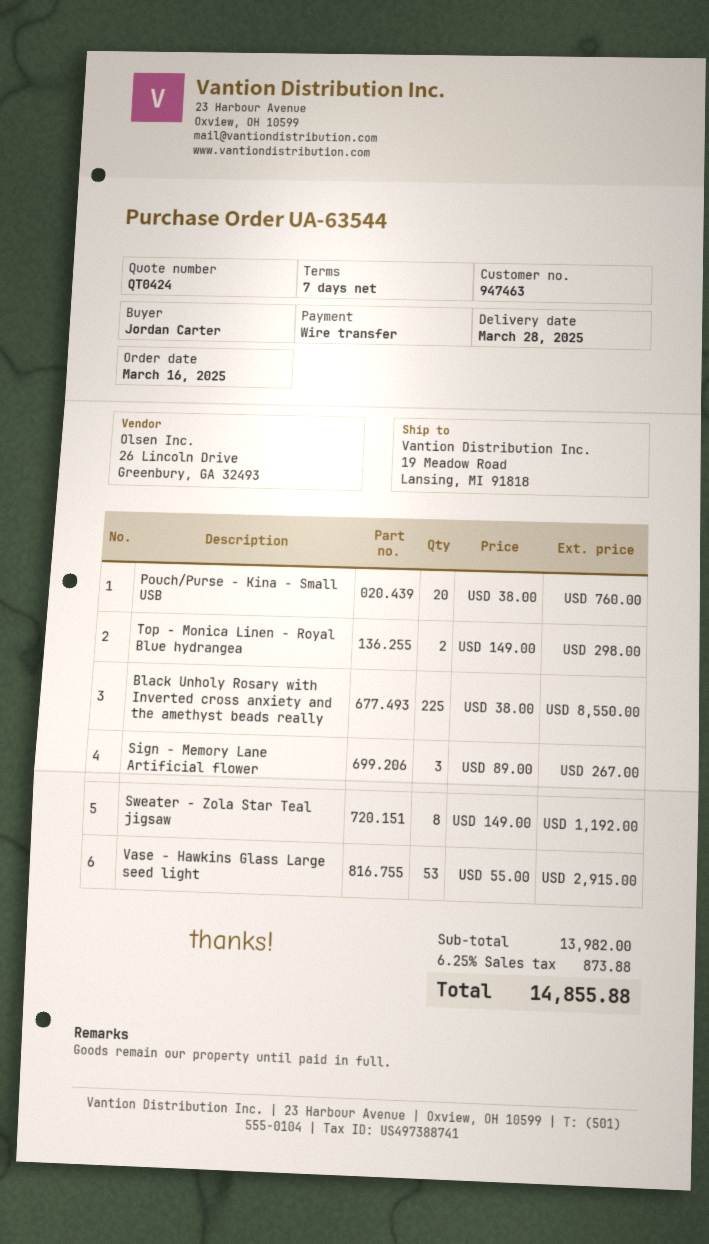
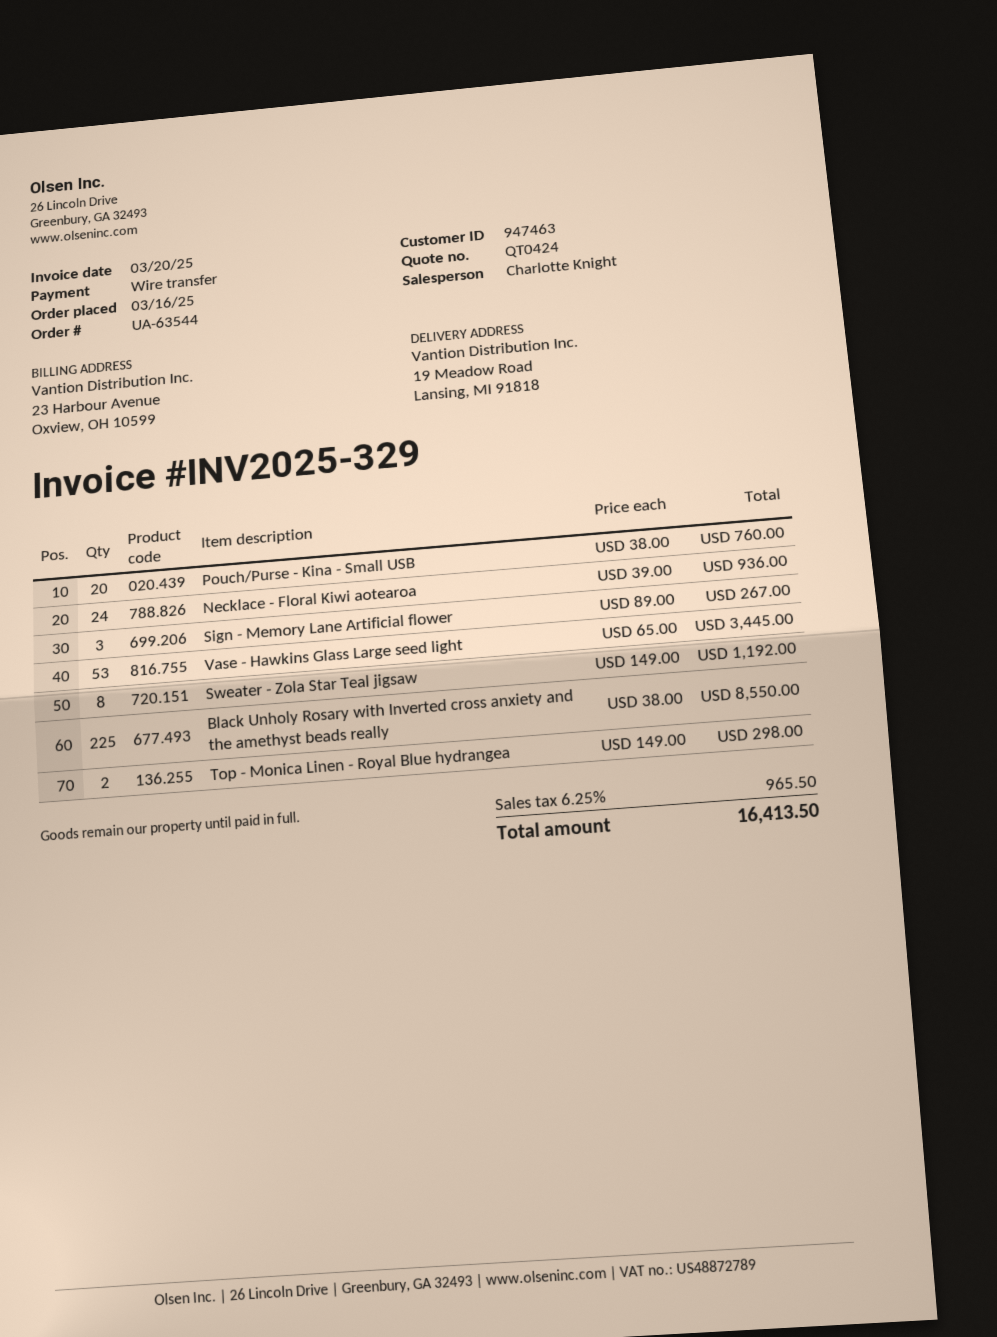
Vase - Hawkins Glass Large seed light: 53 x 55.00 = 2915.00 -> 53 x 65.00 = 3445.00
Necklace - Floral Kiwi aotearoa: none -> 24 x 39.00 = 936.00
tax: 6.25% = 873.88 -> 6.25% = 965.50
total: 14855.88 -> 16413.50

